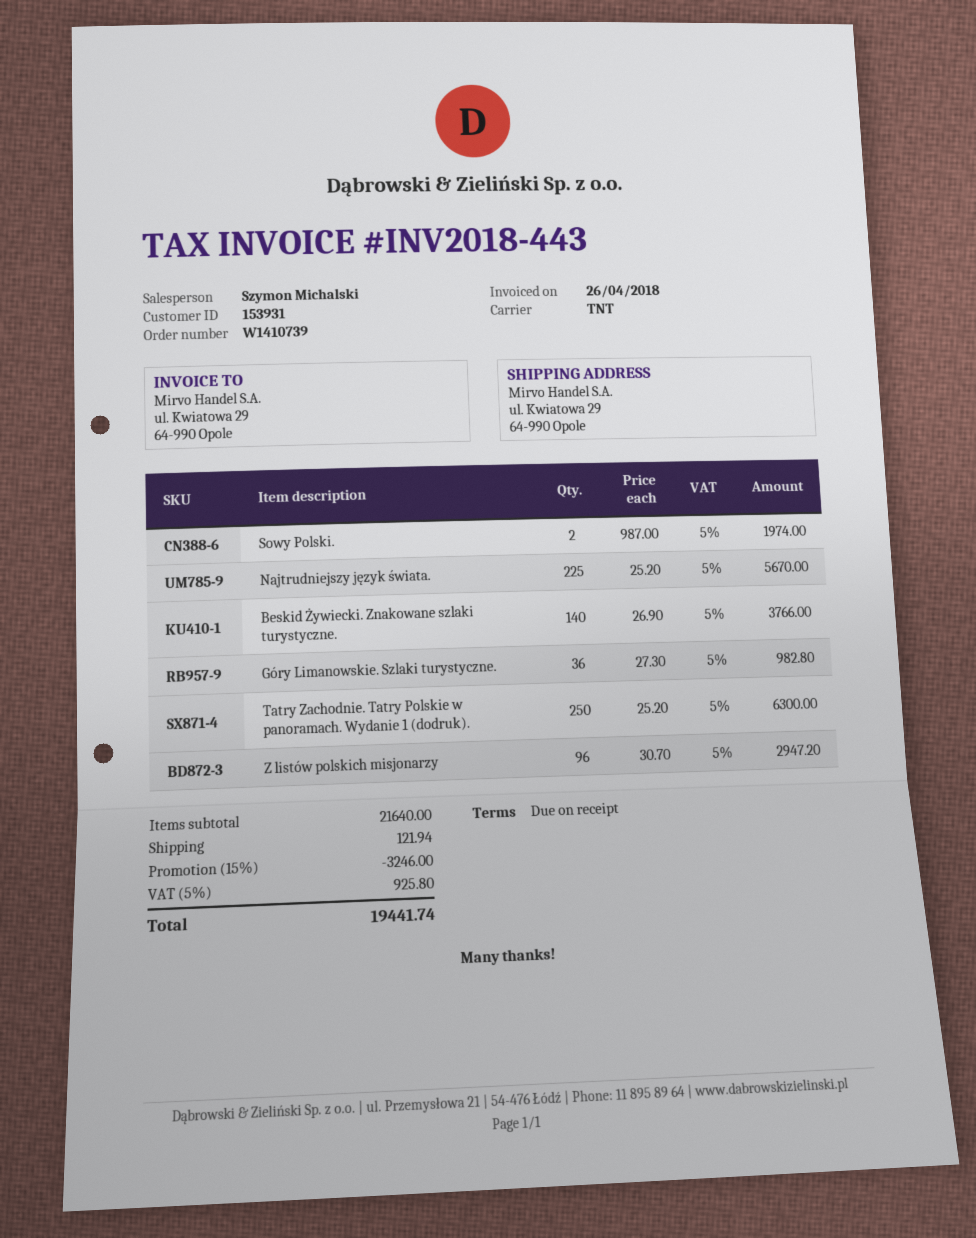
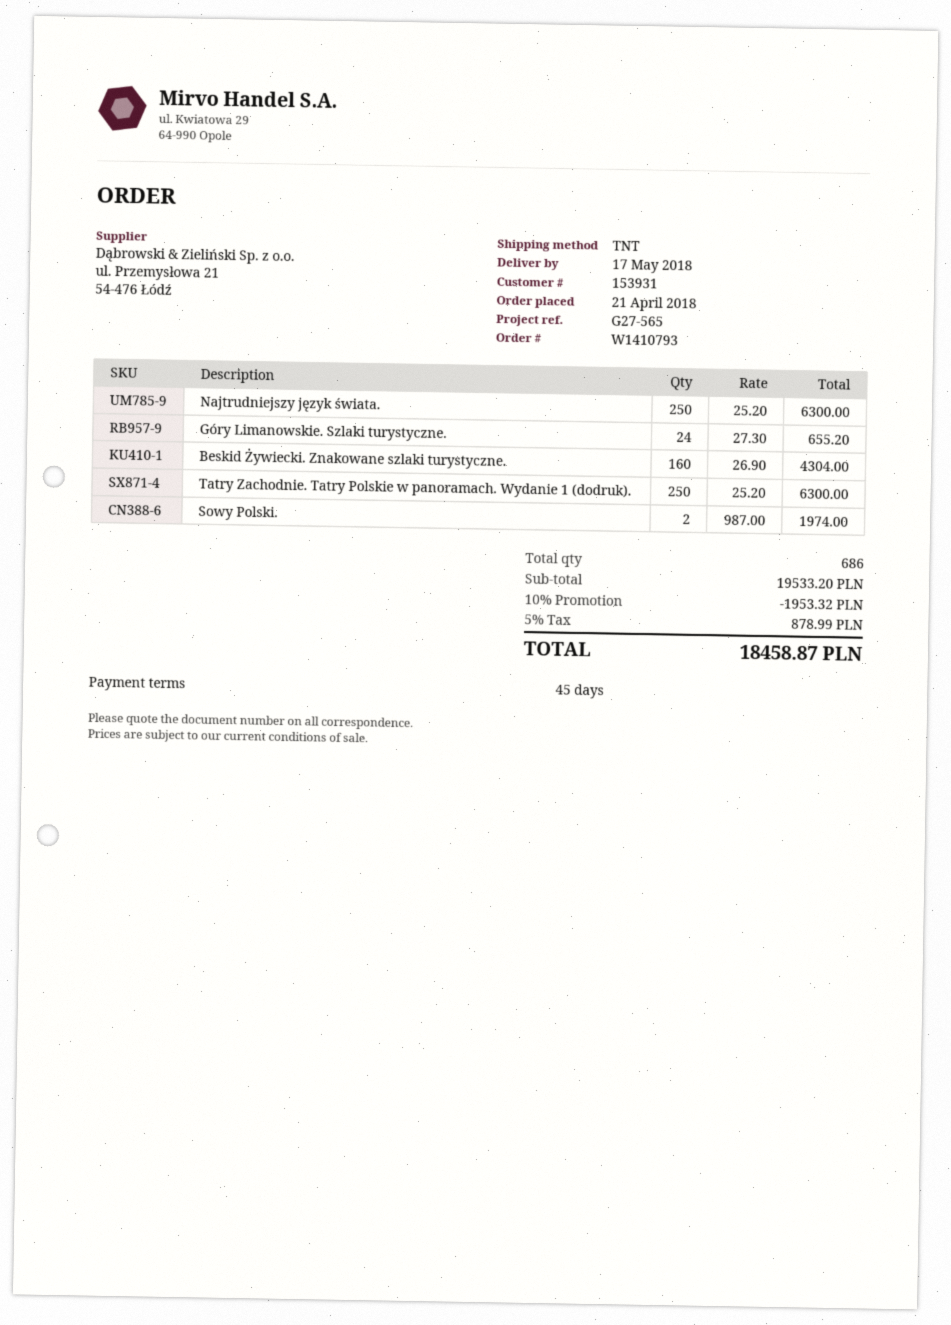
order number: W1410739 -> W1410793
payment terms: on receipt -> 45 days
Najtrudniejszy język świata.: 225 x 25.20 = 5670.00 -> 250 x 25.20 = 6300.00
Beskid Żywiecki. Znakowane szlaki turystyczne.: 140 x 26.90 = 3766.00 -> 160 x 26.90 = 4304.00
Góry Limanowskie. Szlaki turystyczne.: 36 x 27.30 = 982.80 -> 24 x 27.30 = 655.20
Z listów polskich misjonarzy: 96 x 30.70 = 2947.20 -> none
subtotal: 21640.00 -> 19533.20
discount: 15% = 3246.00 -> 10% = 1953.32
shipping: 121.94 -> none
tax: 5% = 925.80 -> 5% = 878.99
total: 19441.74 -> 18458.87

